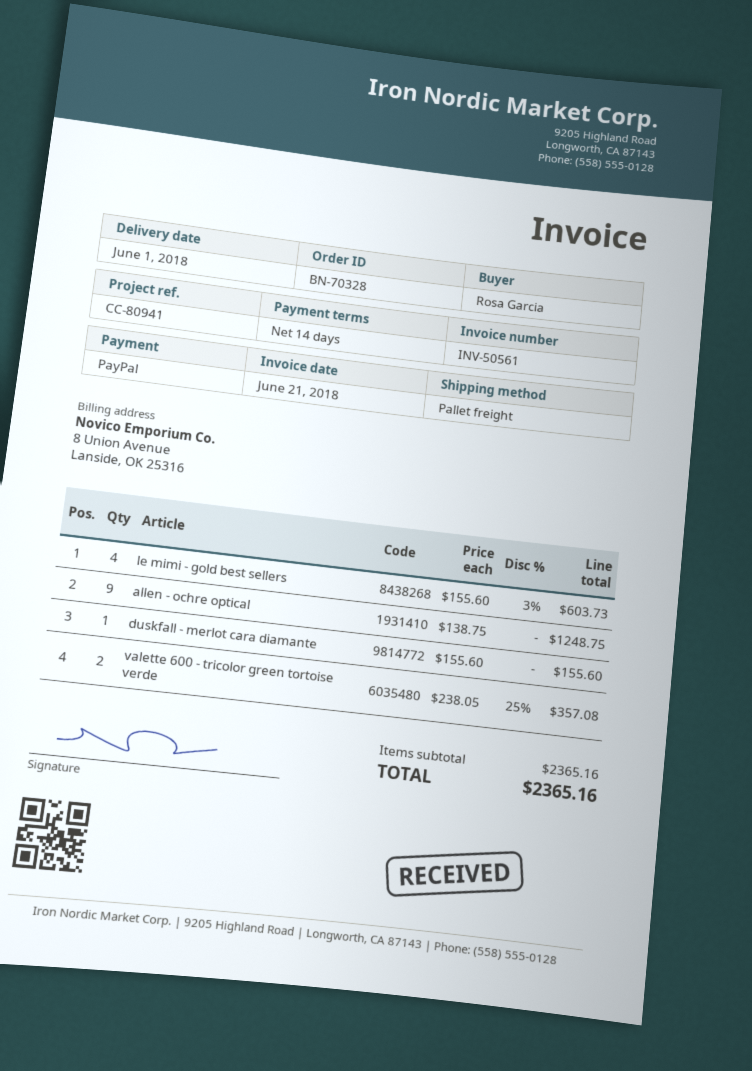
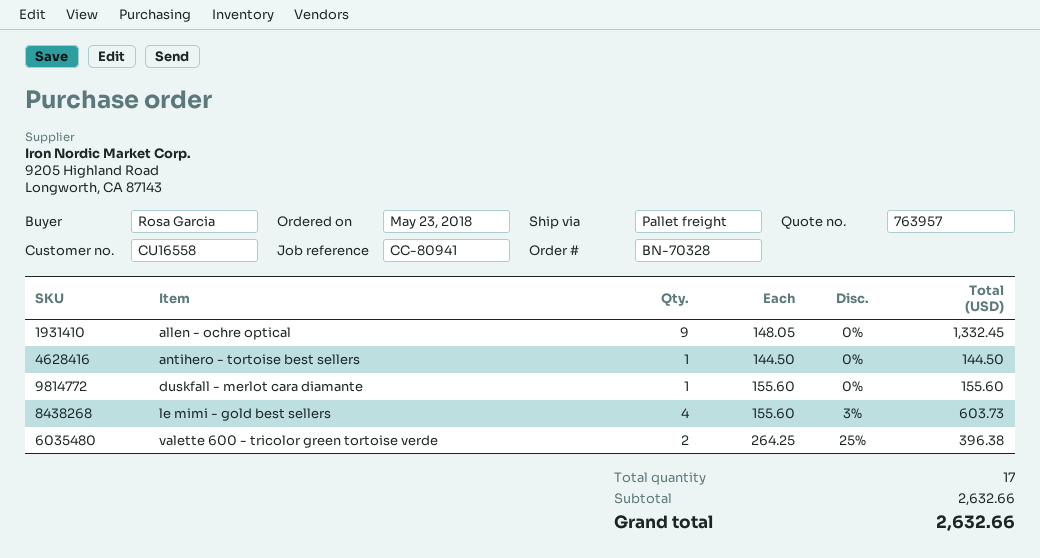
allen - ochre optical: 9 x 138.75 = 1248.75 -> 9 x 148.05 = 1332.45
valette 600 - tricolor green tortoise verde: 2 x 238.05 - 25% = 357.08 -> 2 x 264.25 - 25% = 396.38
antihero - tortoise best sellers: none -> 1 x 144.50 = 144.50
subtotal: 2365.16 -> 2632.66
total: 2365.16 -> 2632.66

